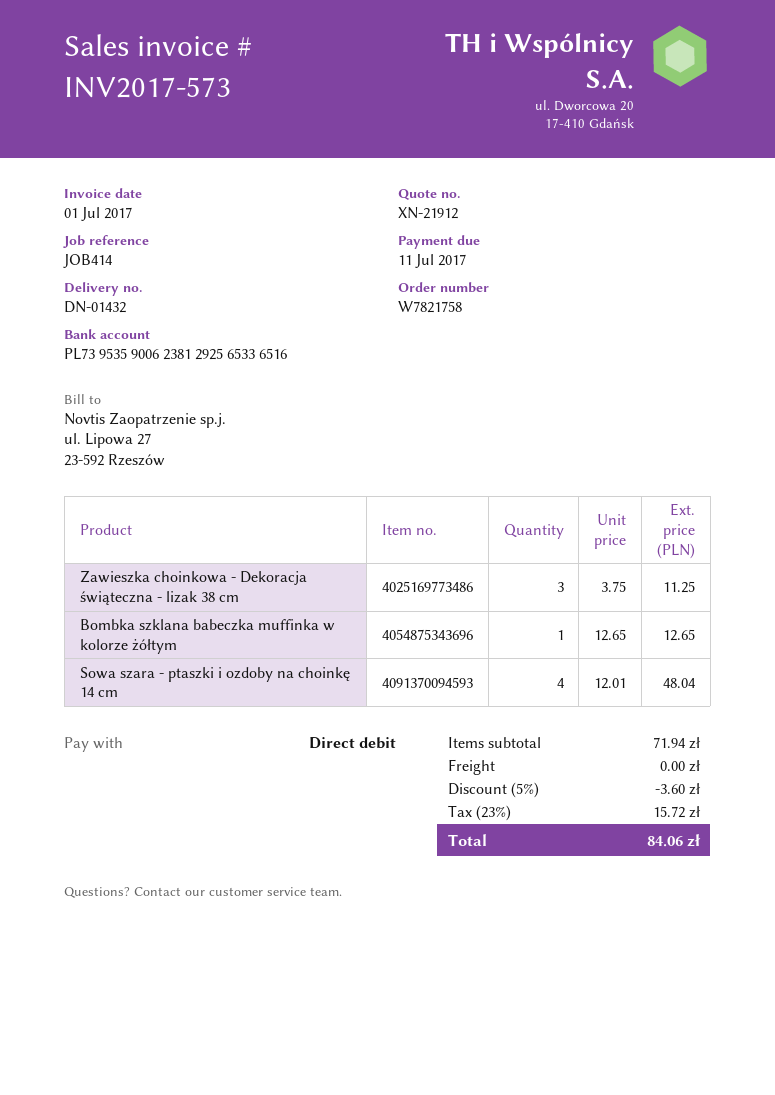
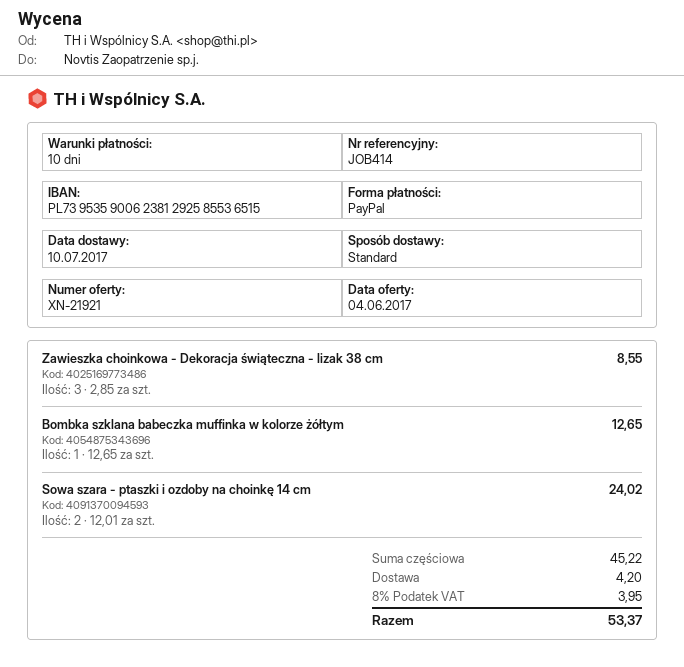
quote number: XN-21912 -> XN-21921
payment method: direct debit -> PayPal
bank account: PL73953590062381292565336516 -> PL73953590062381292585536515
Zawieszka choinkowa - Dekoracja świąteczna - lizak 38 cm: 3 x 3.75 = 11.25 -> 3 x 2.85 = 8.55
Sowa szara - ptaszki i ozdoby na choinkę 14 cm: 4 x 12.01 = 48.04 -> 2 x 12.01 = 24.02
subtotal: 71.94 -> 45.22
discount: 5% = 3.60 -> none
shipping: 0.00 -> 4.20
tax: 23% = 15.72 -> 8% = 3.95
total: 84.06 -> 53.37

